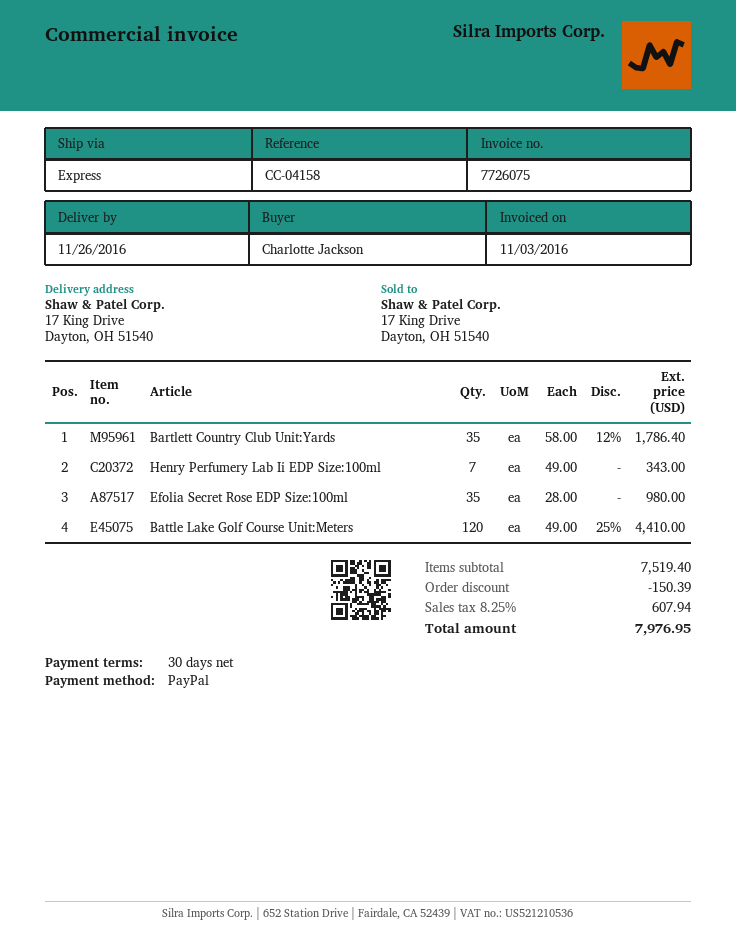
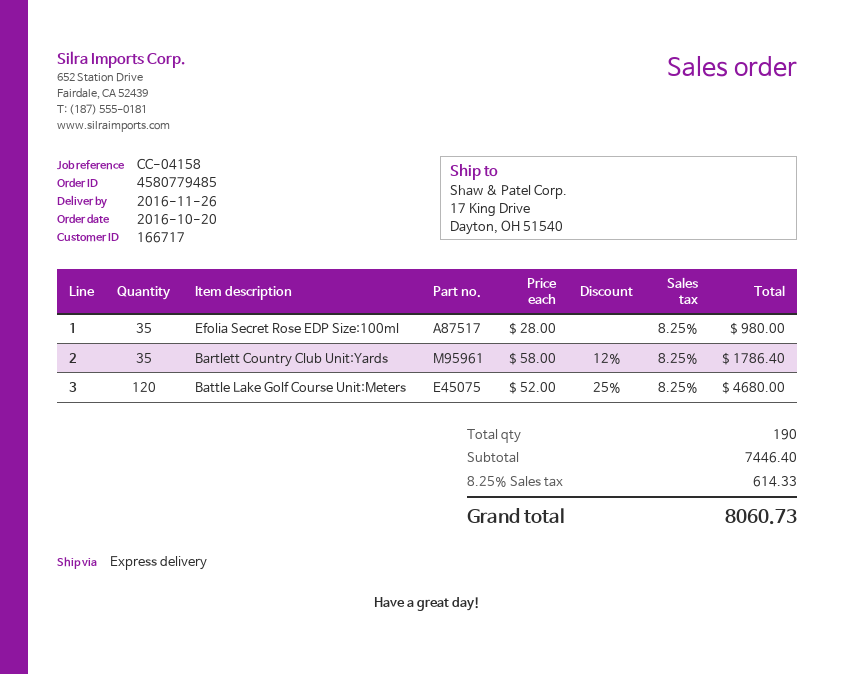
Henry Perfumery Lab Ii EDP Size:100ml: 7 x 49.00 = 343.00 -> none
Battle Lake Golf Course Unit:Meters: 120 x 49.00 - 25% = 4410.00 -> 120 x 52.00 - 25% = 4680.00
subtotal: 7519.40 -> 7446.40
discount: 150.39 -> none
tax: 8.25% = 607.94 -> 8.25% = 614.33
total: 7976.95 -> 8060.73

